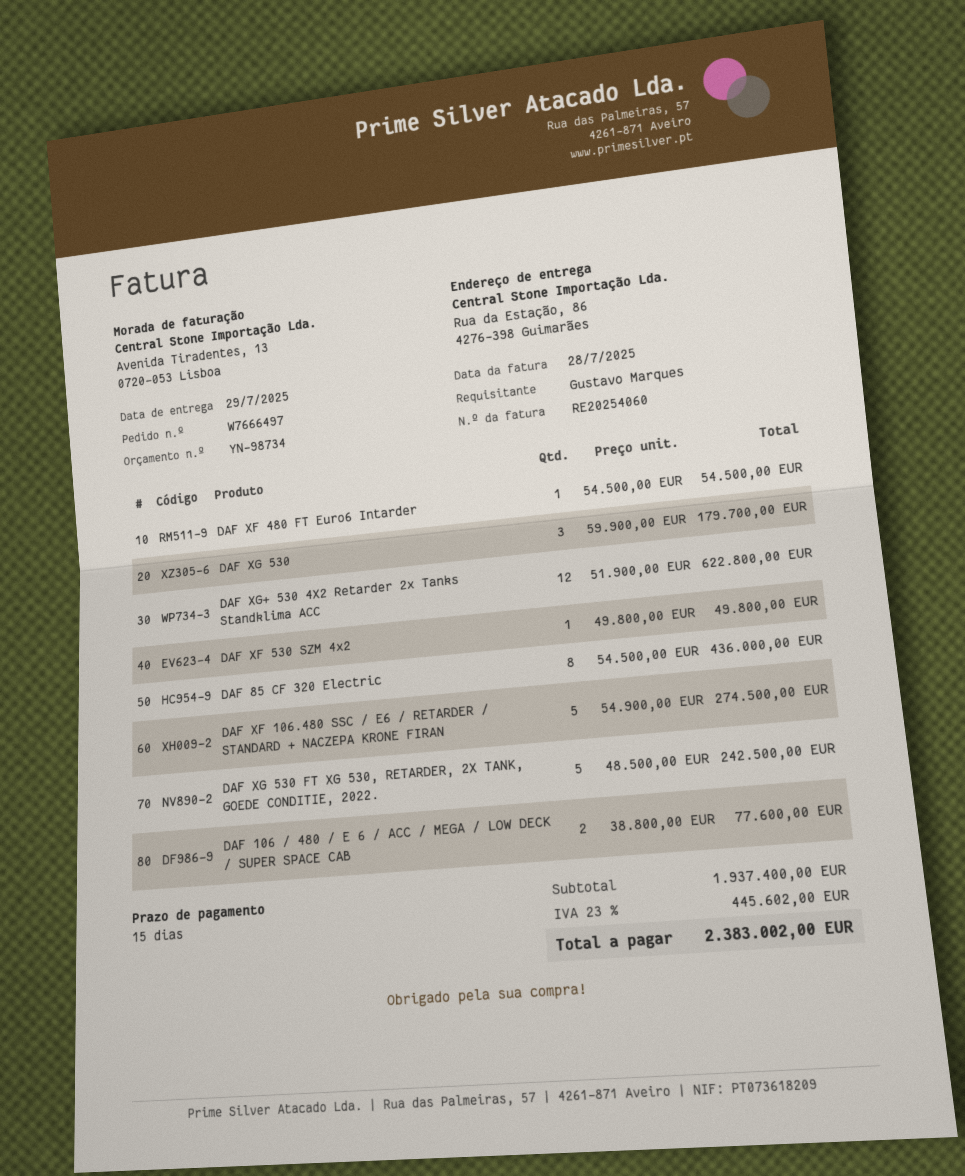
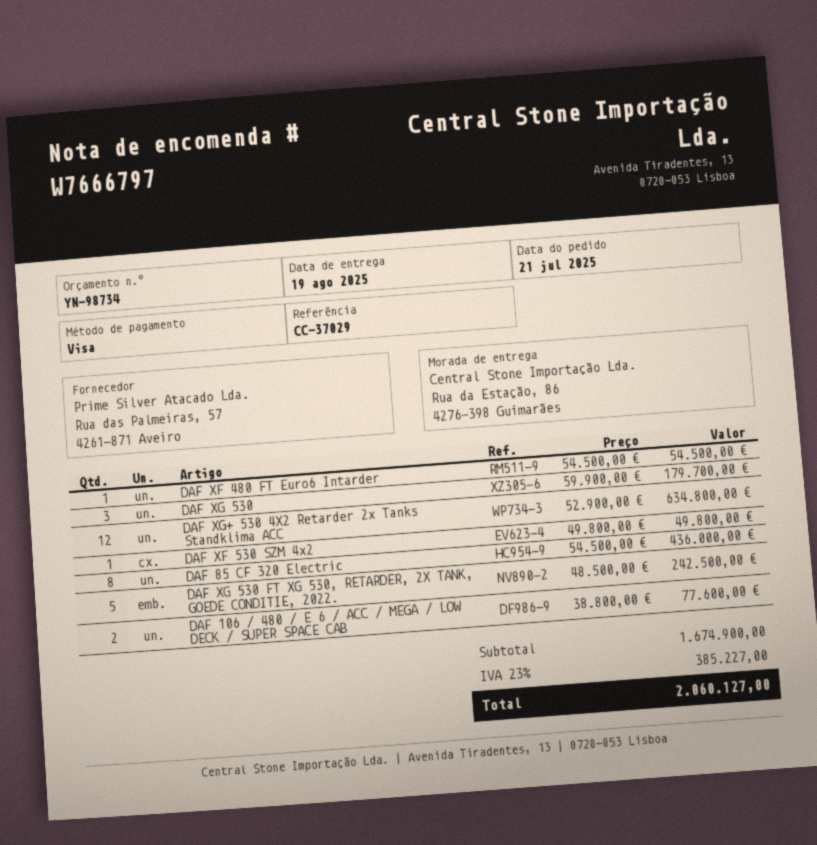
order number: W7666497 -> W7666797
delivery date: 2025-07-29 -> 2025-08-19
DAF XG+ 530 4X2 Retarder 2x Tanks Standklima ACC: 12 x 51900.00 = 622800.00 -> 12 x 52900.00 = 634800.00
DAF XF 106.480 SSC / E6 / RETARDER / STANDARD + NACZEPA KRONE FIRAN: 5 x 54900.00 = 274500.00 -> none
subtotal: 1937400.00 -> 1674900.00
tax: 23% = 445602.00 -> 23% = 385227.00
total: 2383002.00 -> 2060127.00

